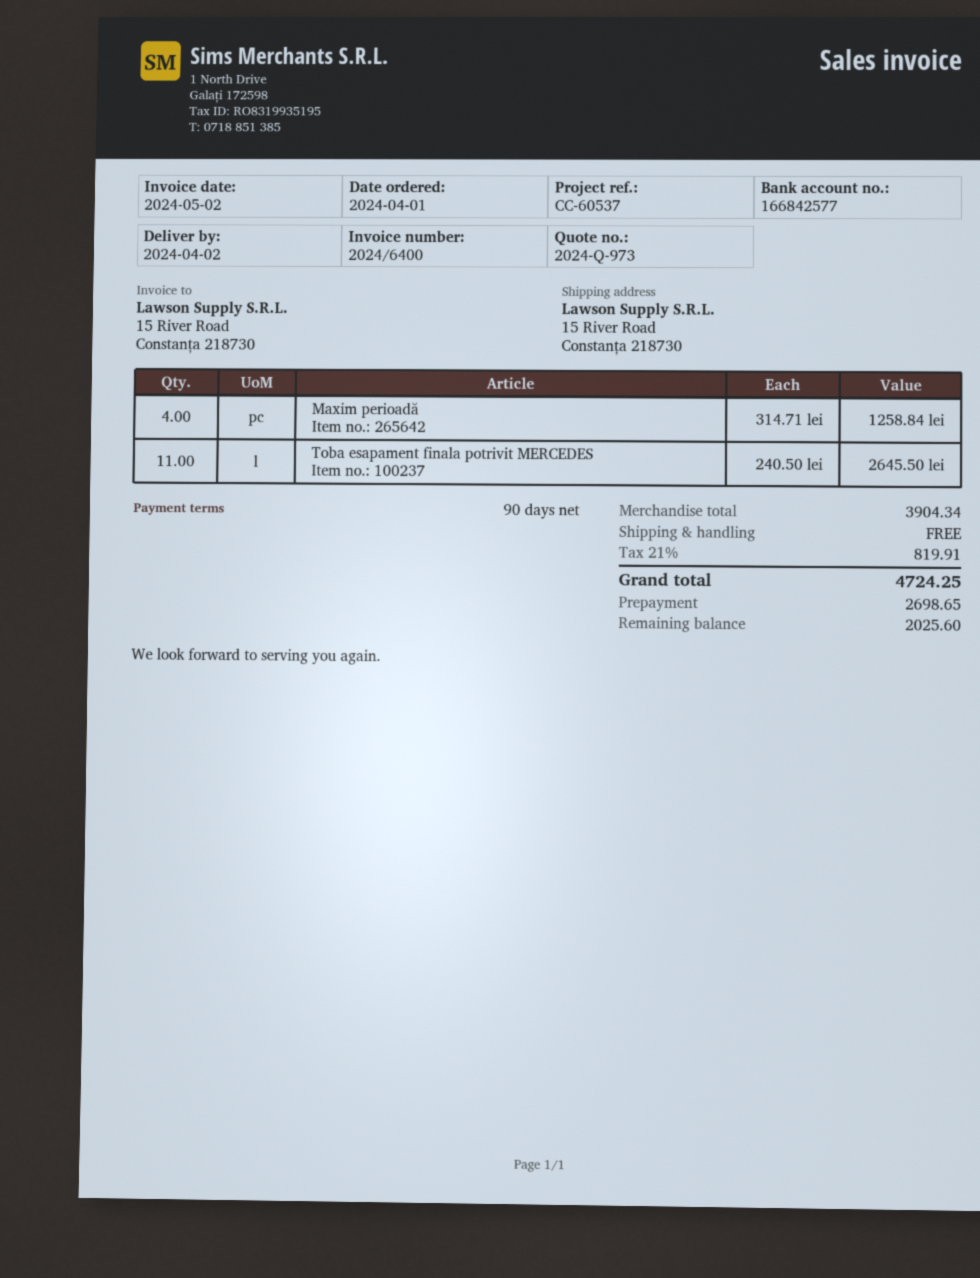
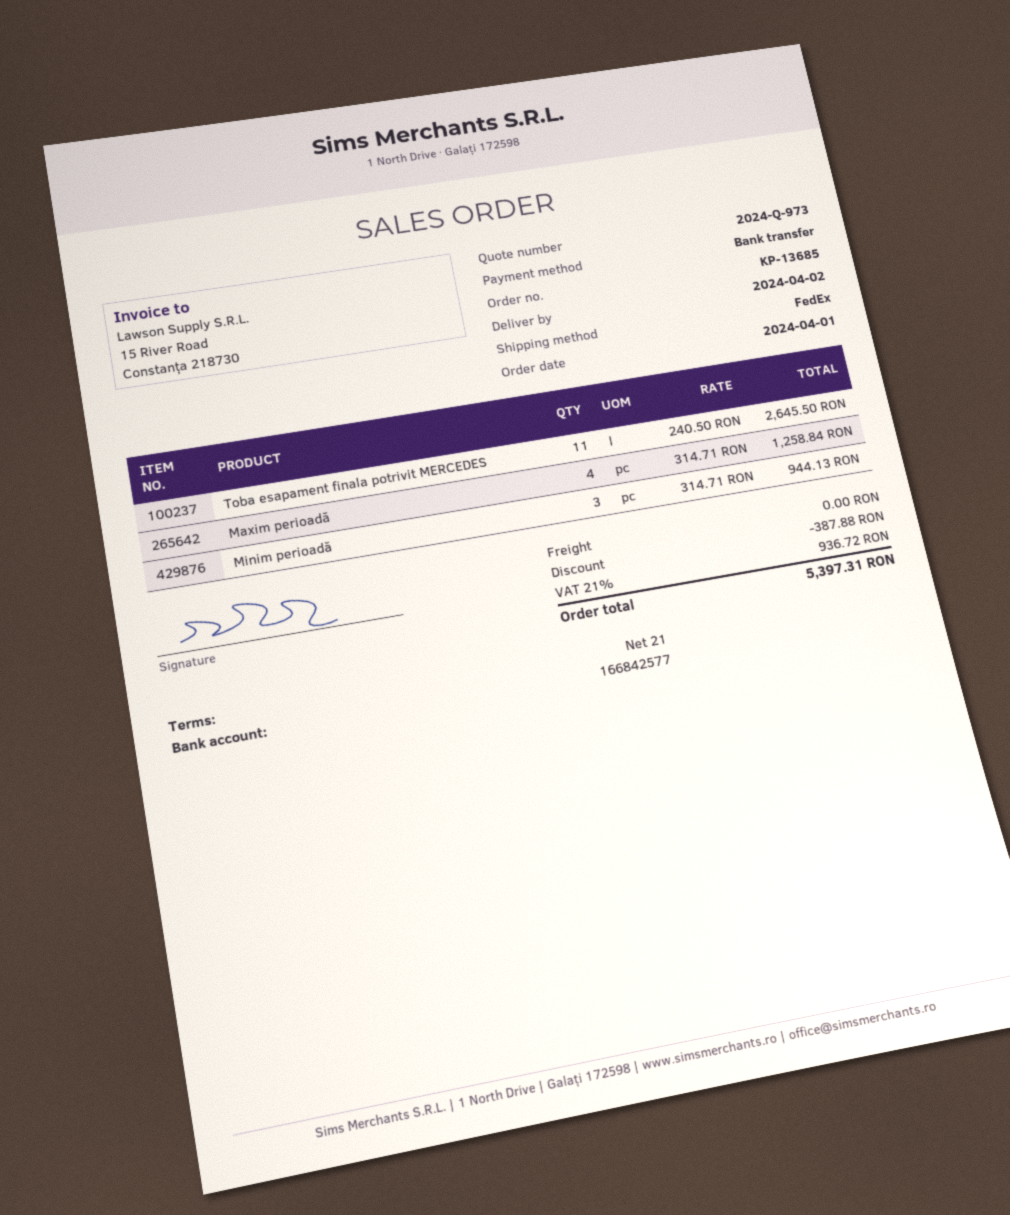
payment terms: 90 days -> 21 days
Minim perioadă: none -> 3 x 314.71 = 944.13
discount: none -> 387.88
tax: 21% = 819.91 -> 21% = 936.72
total: 4724.25 -> 5397.31

